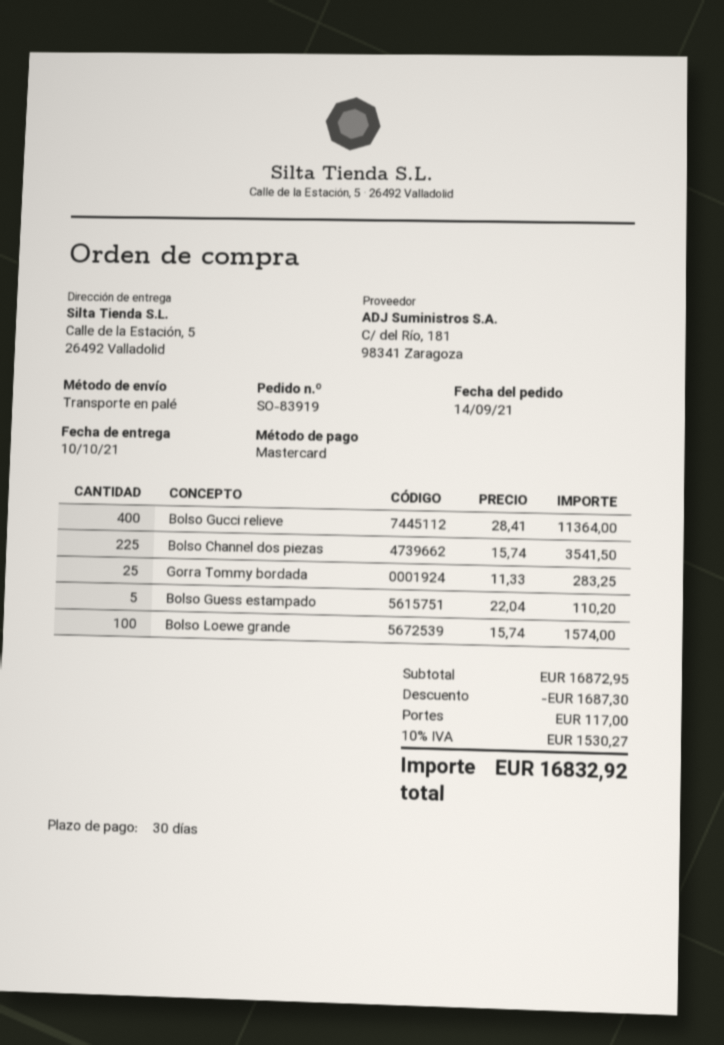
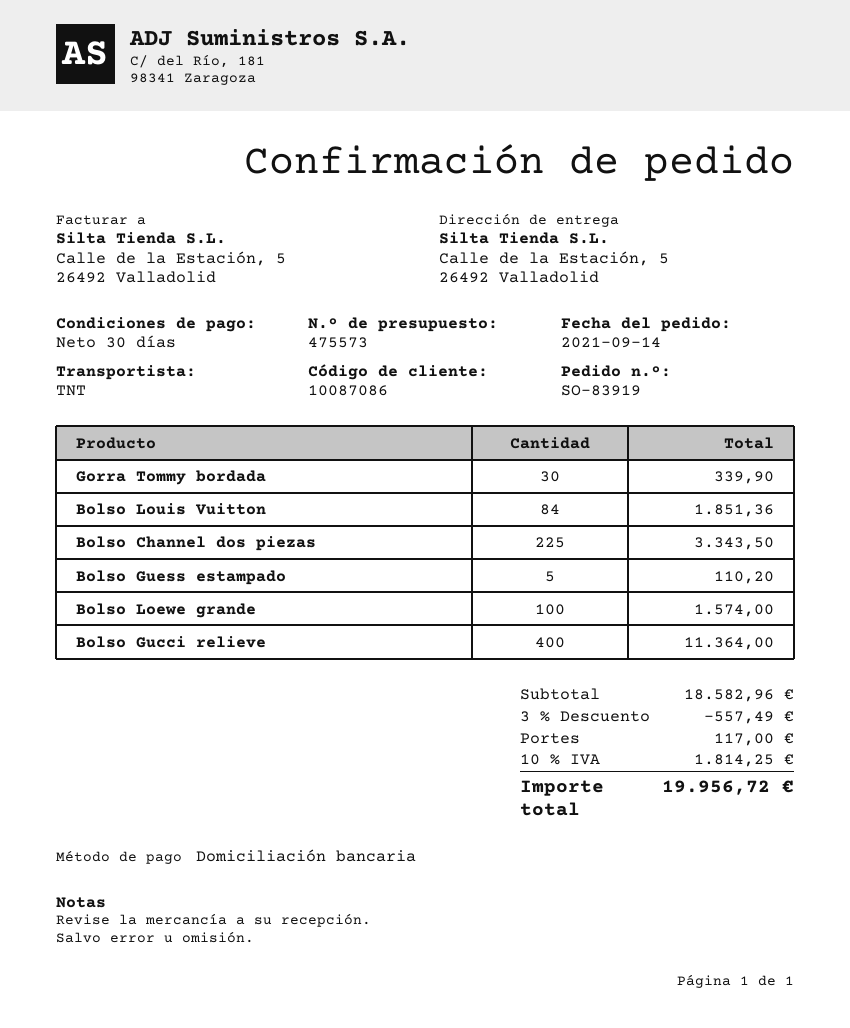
payment method: Mastercard -> direct debit
shipping method: pallet freight -> TNT
Bolso Channel dos piezas: 225 for 3541.50 -> 225 for 3343.50
Gorra Tommy bordada: 25 for 283.25 -> 30 for 339.90
Bolso Louis Vuitton: none -> 84 for 1851.36
subtotal: 16872.95 -> 18582.96
discount: 1687.30 -> 557.49
tax: 10% = 1530.27 -> 10% = 1814.25
total: 16832.92 -> 19956.72

